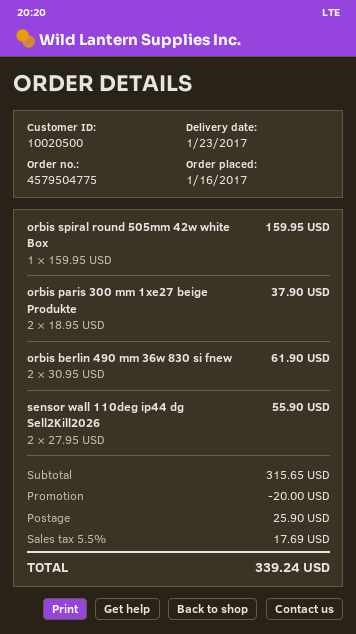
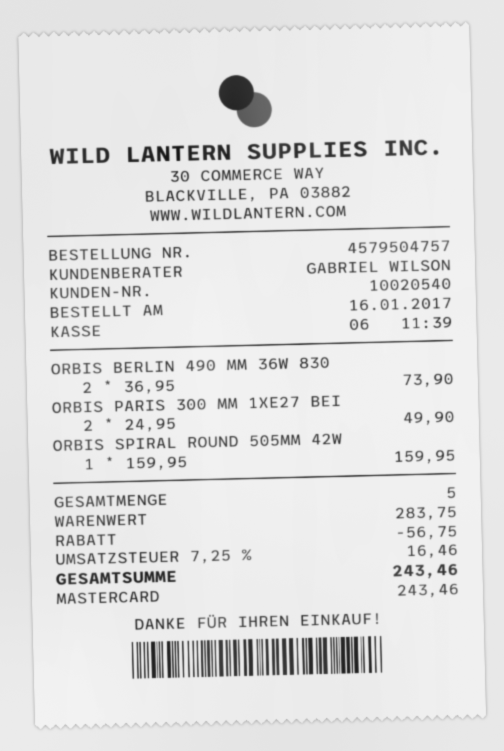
order number: 4579504775 -> 4579504757
customer number: 10020500 -> 10020540
orbis paris 300 mm 1xe27 beige Produkte: 2 x 18.95 = 37.90 -> 2 x 24.95 = 49.90
orbis berlin 490 mm 36w 830 si fnew: 2 x 30.95 = 61.90 -> 2 x 36.95 = 73.90
sensor wall 110deg ip44 dg Sell2Kill2026: 2 x 27.95 = 55.90 -> none
subtotal: 315.65 -> 283.75
discount: 20.00 -> 56.75
shipping: 25.90 -> none
tax: 5.5% = 17.69 -> 7.25% = 16.46
total: 339.24 -> 243.46

